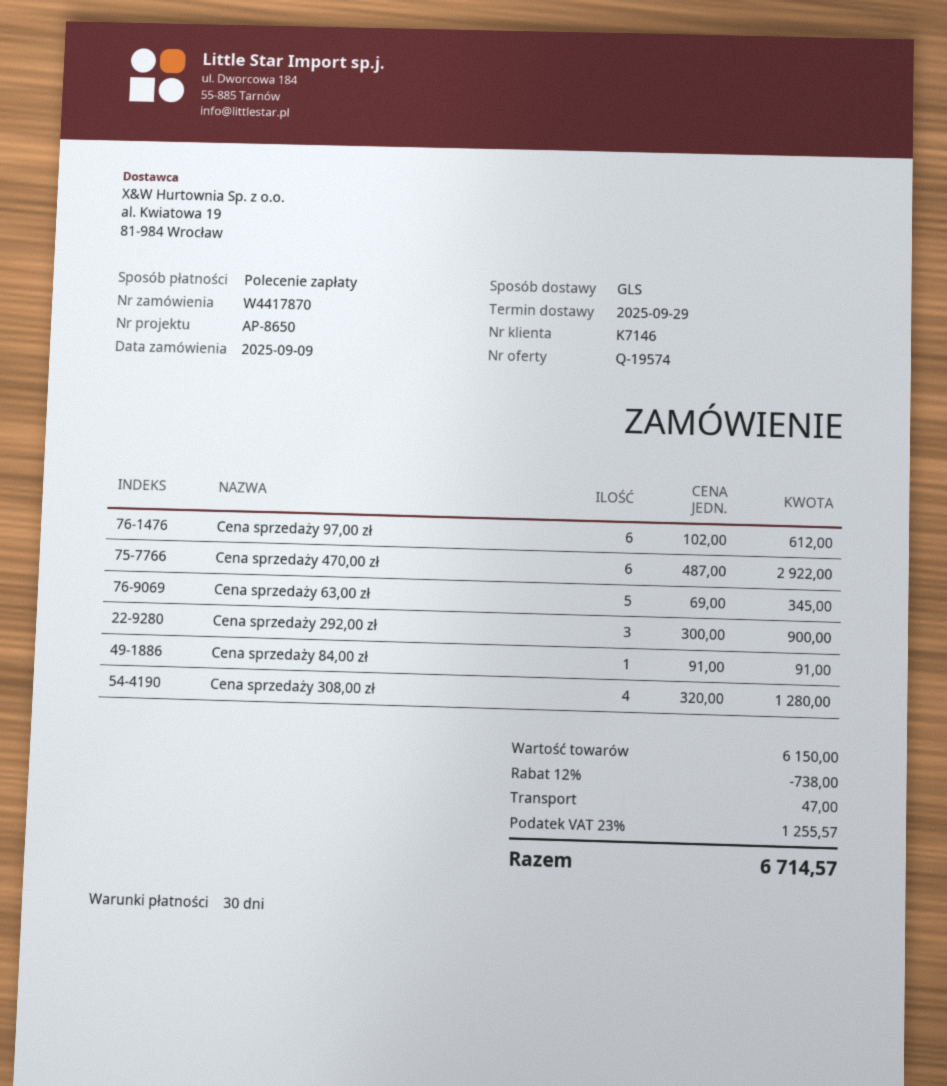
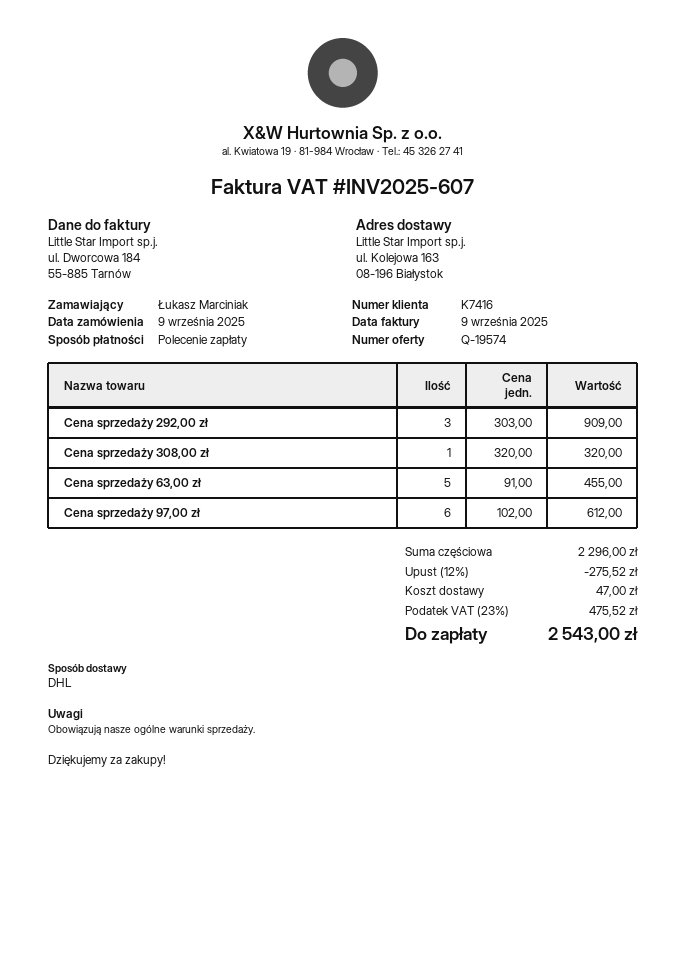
customer number: K7146 -> K7416
shipping method: GLS -> DHL
Cena sprzedaży 470,00 zł: 6 x 487.00 = 2922.00 -> none
Cena sprzedaży 63,00 zł: 5 x 69.00 = 345.00 -> 5 x 91.00 = 455.00
Cena sprzedaży 292,00 zł: 3 x 300.00 = 900.00 -> 3 x 303.00 = 909.00
Cena sprzedaży 84,00 zł: 1 x 91.00 = 91.00 -> none
Cena sprzedaży 308,00 zł: 4 x 320.00 = 1280.00 -> 1 x 320.00 = 320.00
subtotal: 6150.00 -> 2296.00
discount: 12% = 738.00 -> 12% = 275.52
tax: 23% = 1255.57 -> 23% = 475.52
total: 6714.57 -> 2543.00

